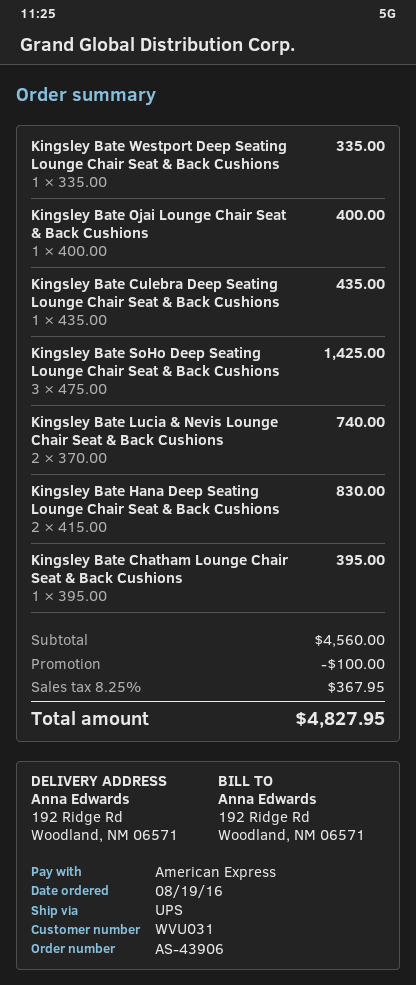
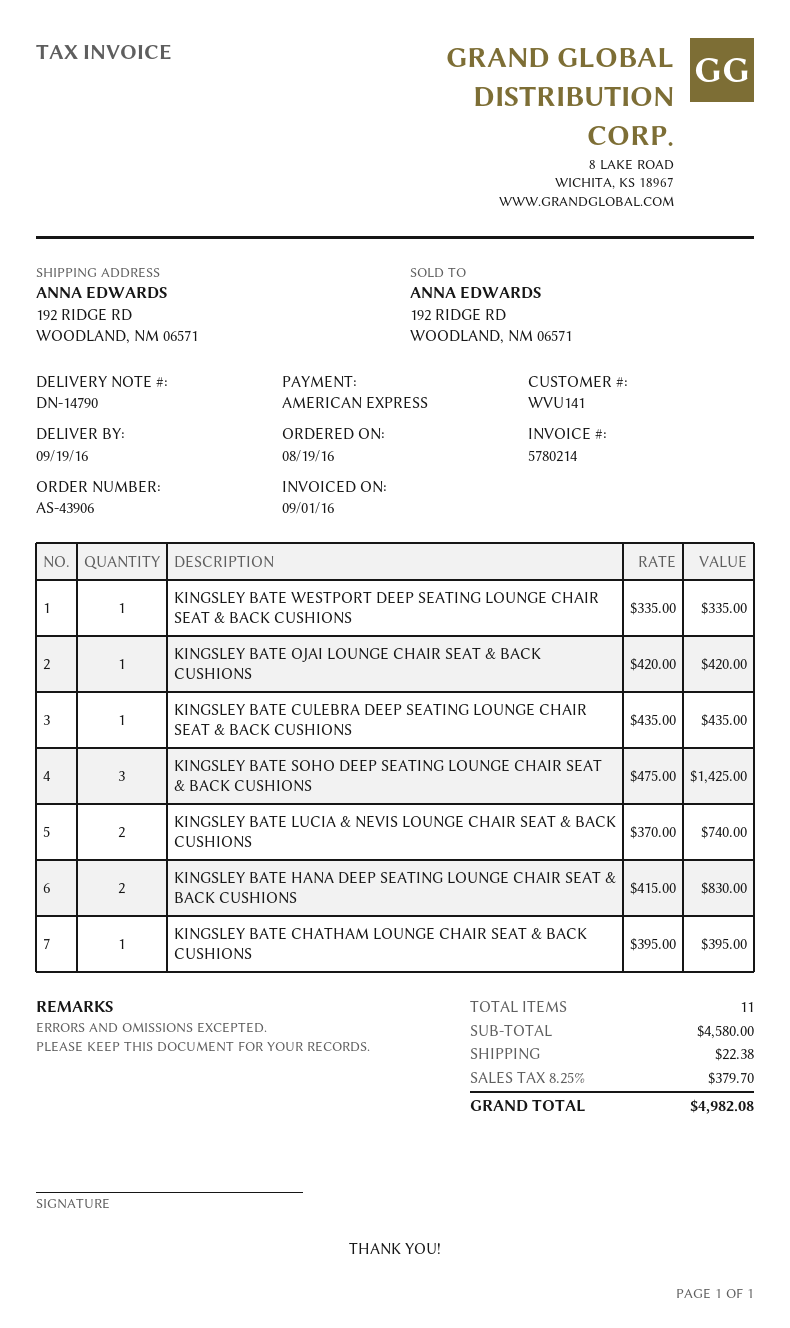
customer number: WVU031 -> WVU141
Kingsley Bate Ojai Lounge Chair Seat & Back Cushions: 1 x 400.00 = 400.00 -> 1 x 420.00 = 420.00
subtotal: 4560.00 -> 4580.00
discount: 100.00 -> none
shipping: none -> 22.38
tax: 8.25% = 367.95 -> 8.25% = 379.70
total: 4827.95 -> 4982.08

